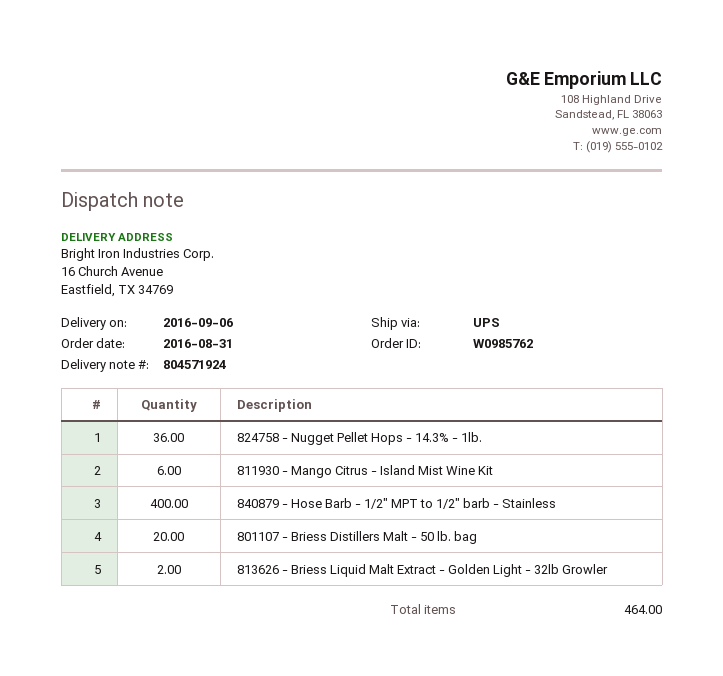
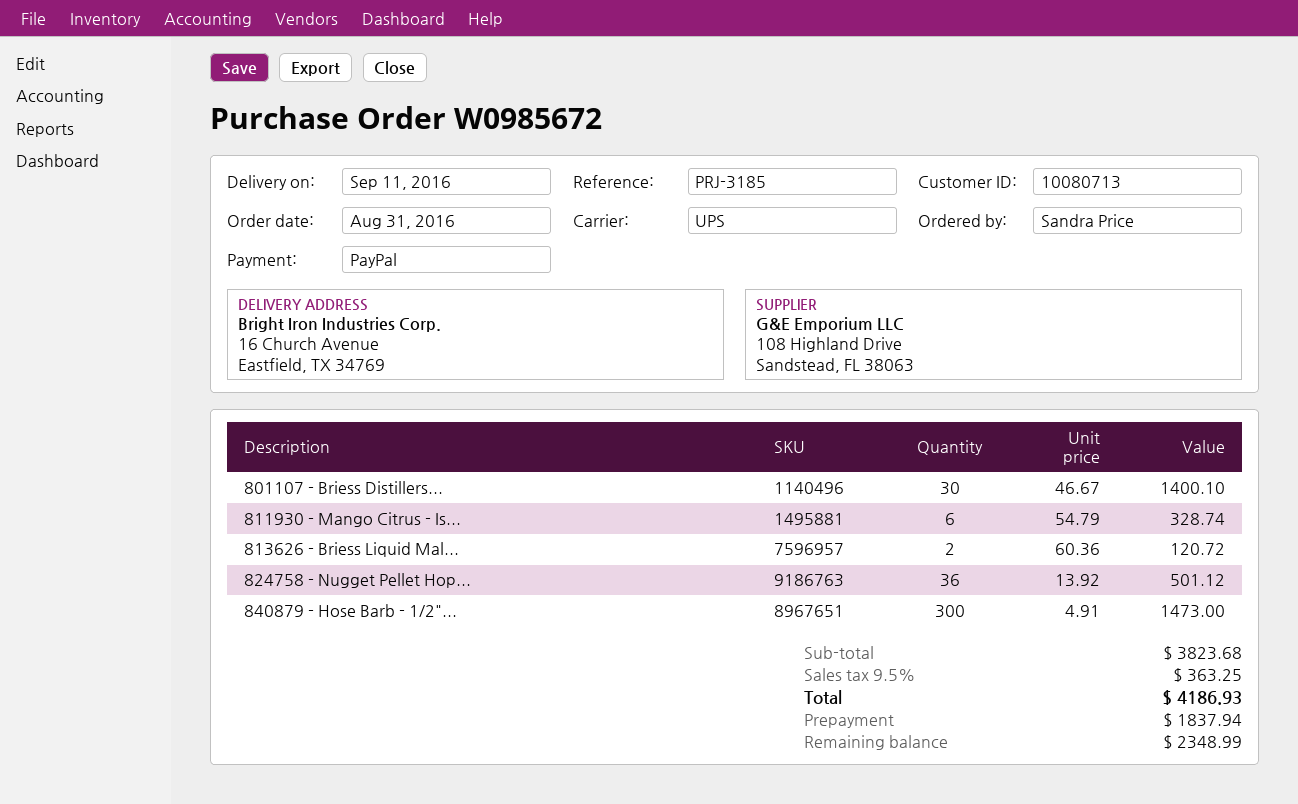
order number: W0985762 -> W0985672
delivery date: 2016-09-06 -> 2016-09-11
840879 - Hose Barb - 1/2" MPT to 1/2" barb - Stainless: 400 -> 300
801107 - Briess Distillers Malt - 50 lb. bag: 20 -> 30

